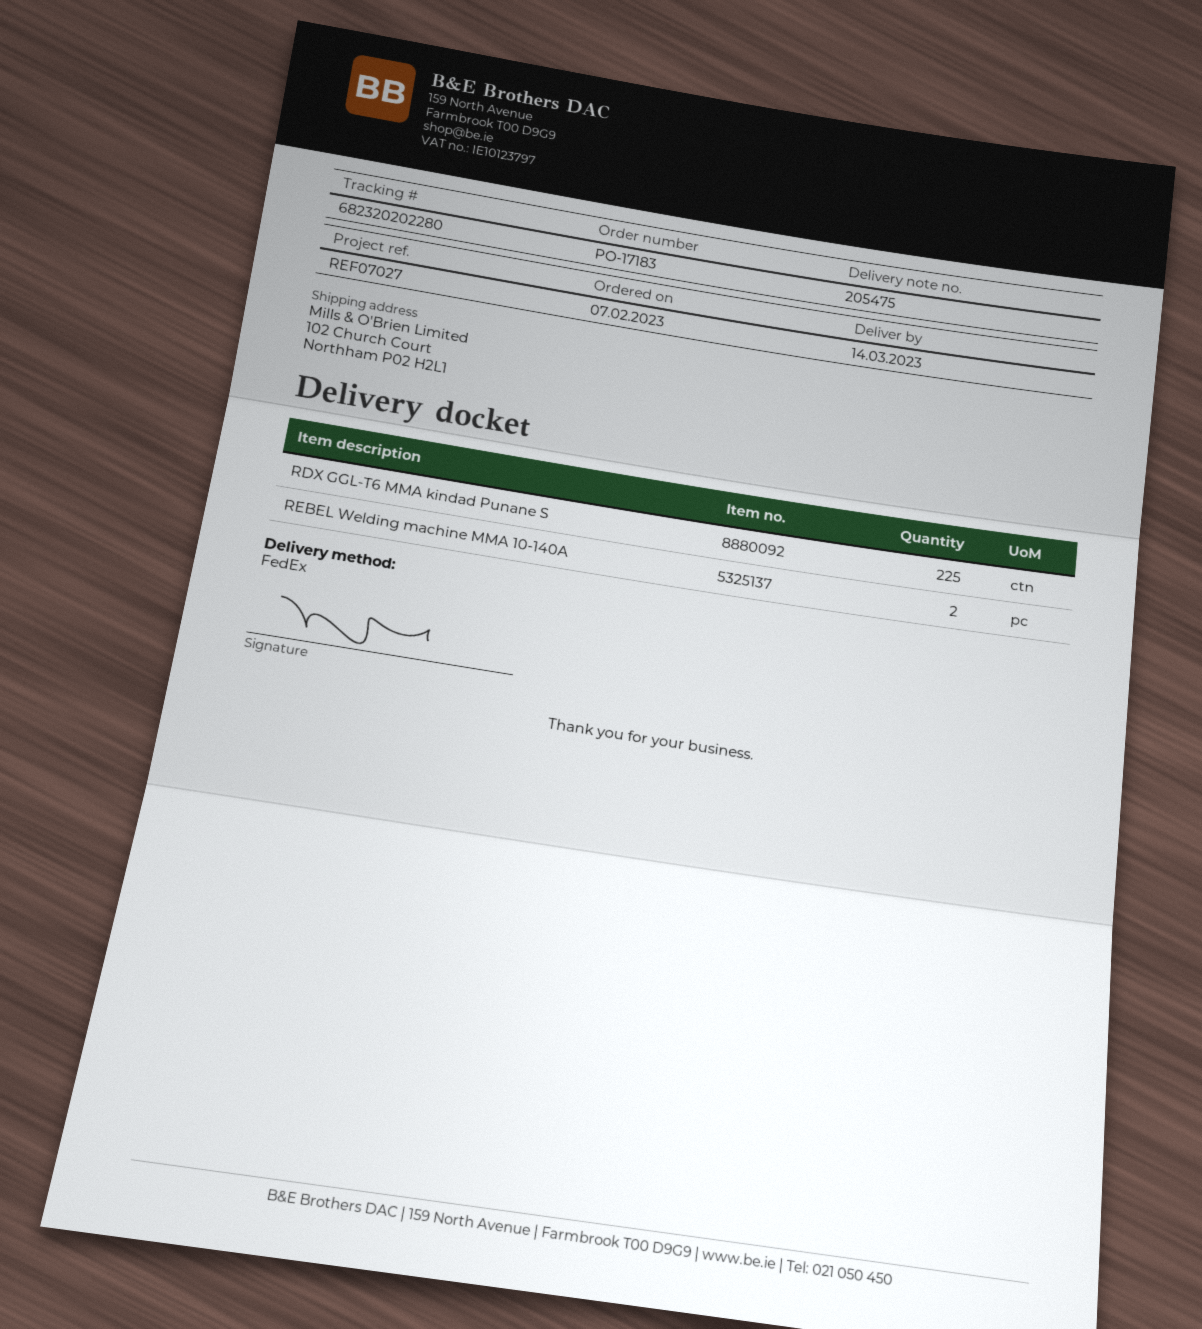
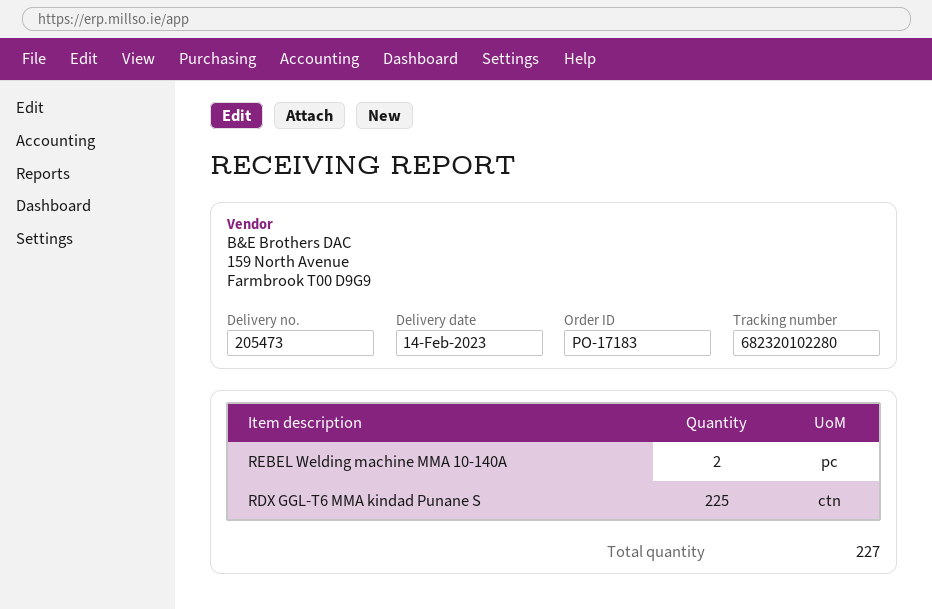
delivery note number: 205475 -> 205473
delivery date: 2023-03-14 -> 2023-02-14
tracking number: 682320202280 -> 682320102280

